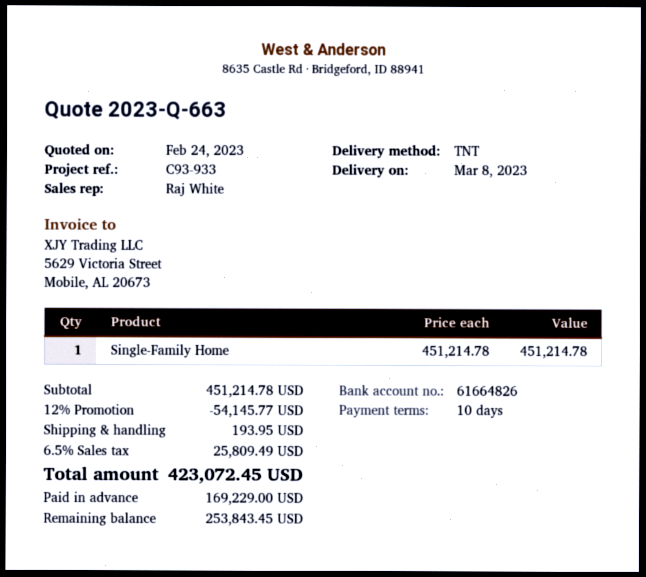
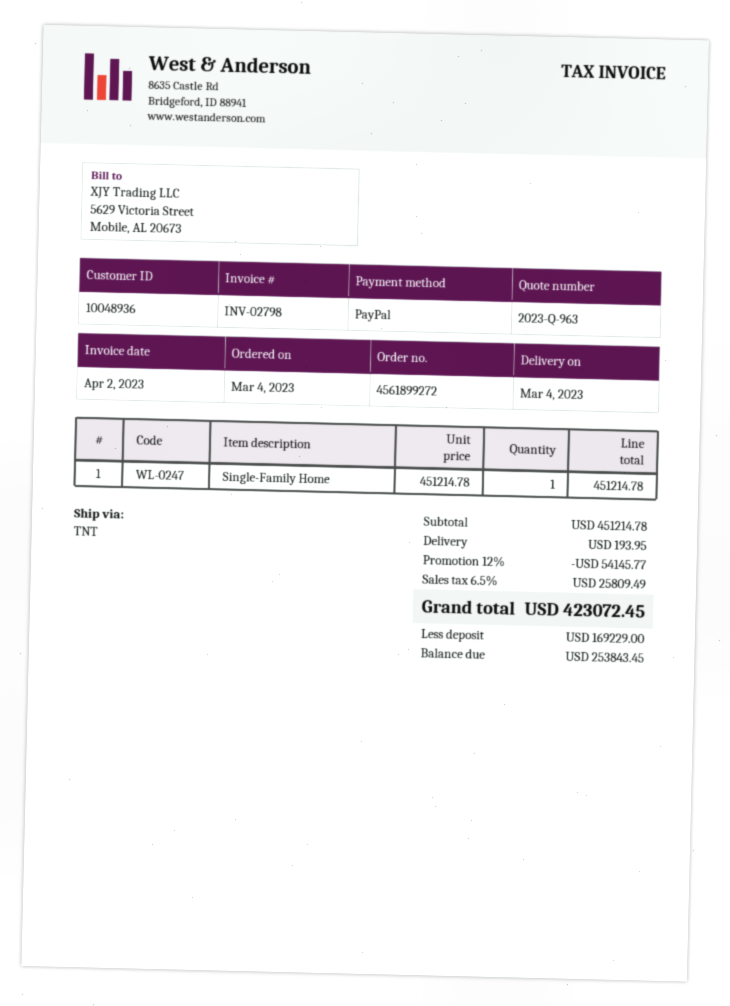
quote number: 2023-Q-663 -> 2023-Q-963
delivery date: 2023-03-08 -> 2023-03-04

